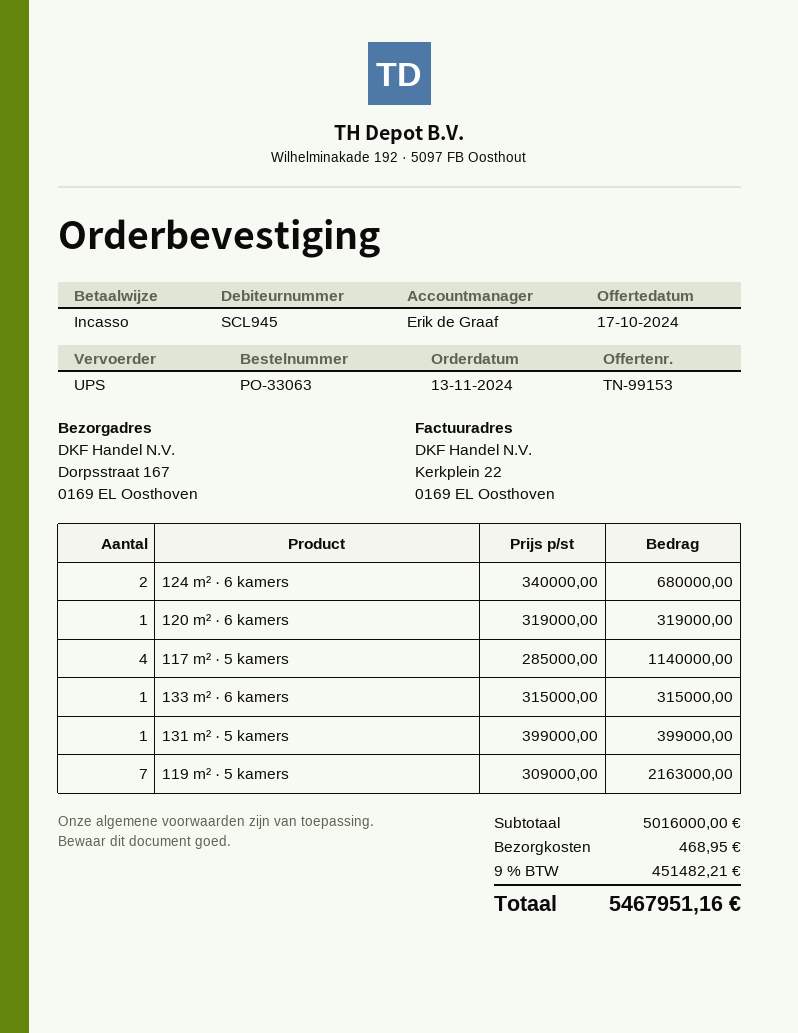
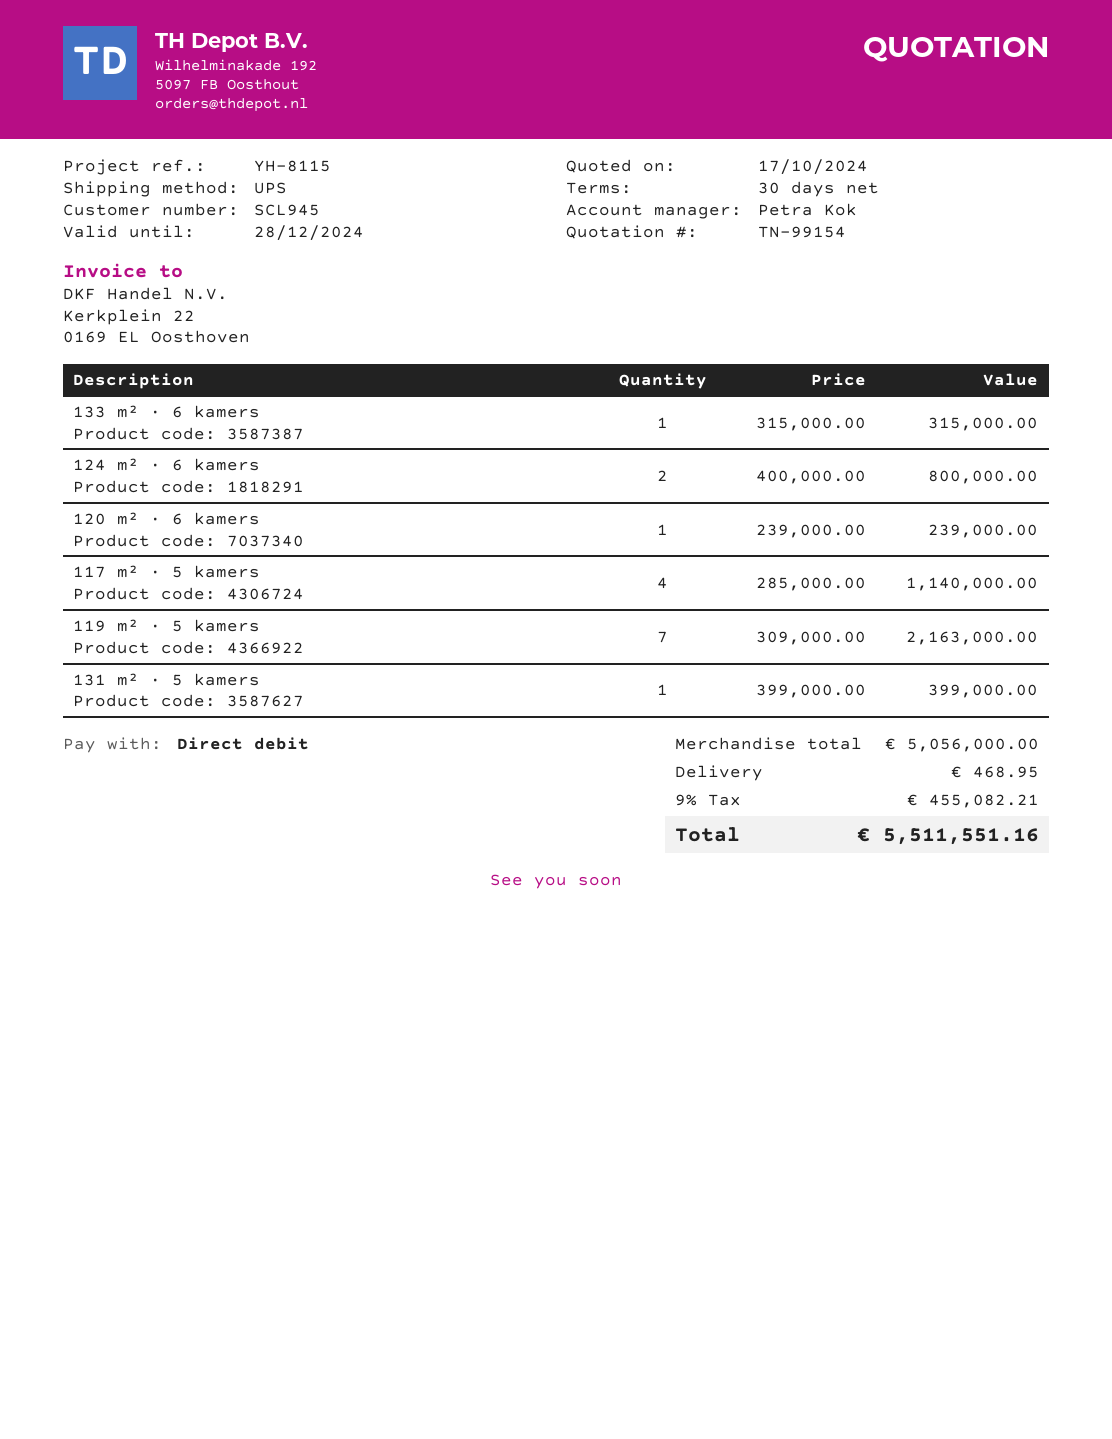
quote number: TN-99153 -> TN-99154
sales rep: Erik de Graaf -> Petra Kok
124 m² · 6 kamers: 2 x 340000.00 = 680000.00 -> 2 x 400000.00 = 800000.00
120 m² · 6 kamers: 1 x 319000.00 = 319000.00 -> 1 x 239000.00 = 239000.00
subtotal: 5016000.00 -> 5056000.00
tax: 9% = 451482.21 -> 9% = 455082.21
total: 5467951.16 -> 5511551.16

